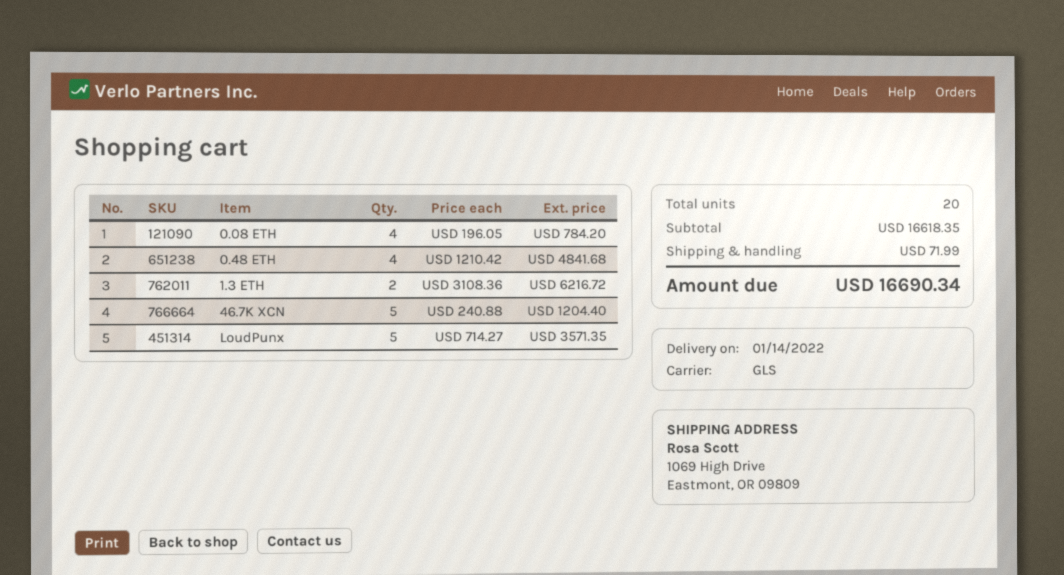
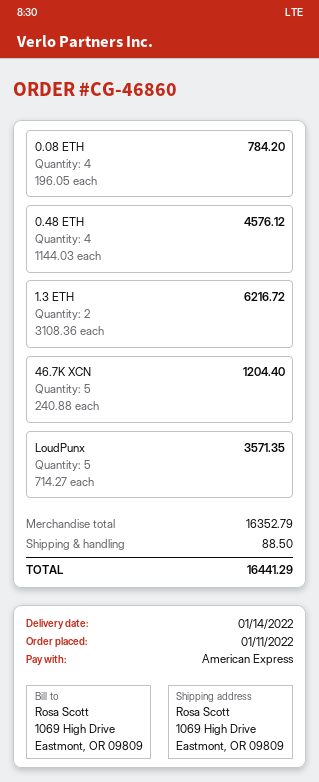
0.48 ETH: 4 x 1210.42 = 4841.68 -> 4 x 1144.03 = 4576.12
subtotal: 16618.35 -> 16352.79
shipping: 71.99 -> 88.50
total: 16690.34 -> 16441.29

